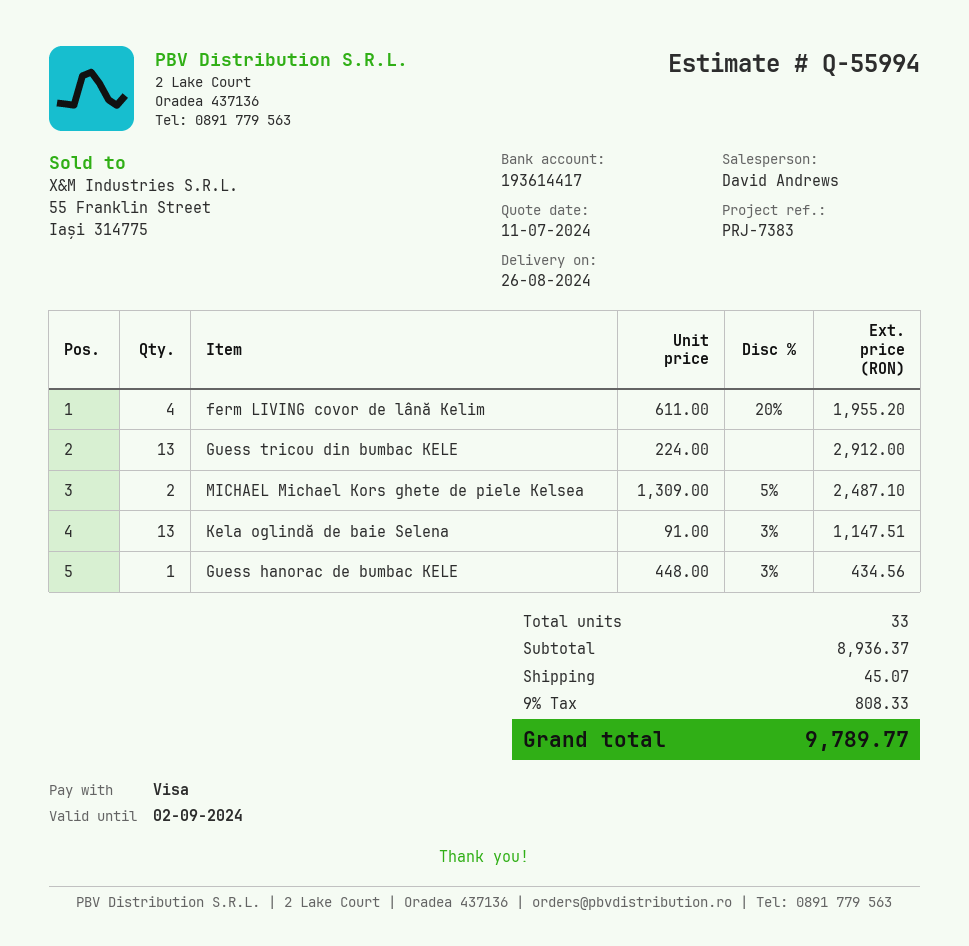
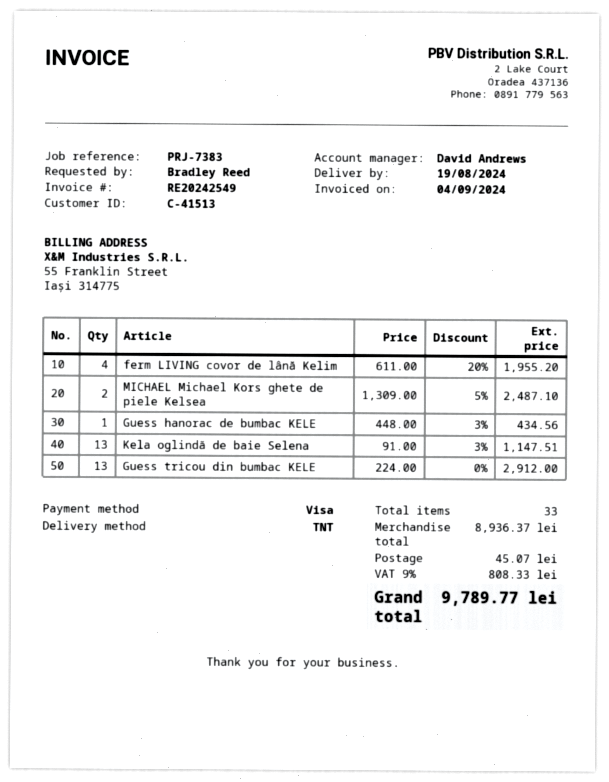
delivery date: 2024-08-26 -> 2024-08-19

